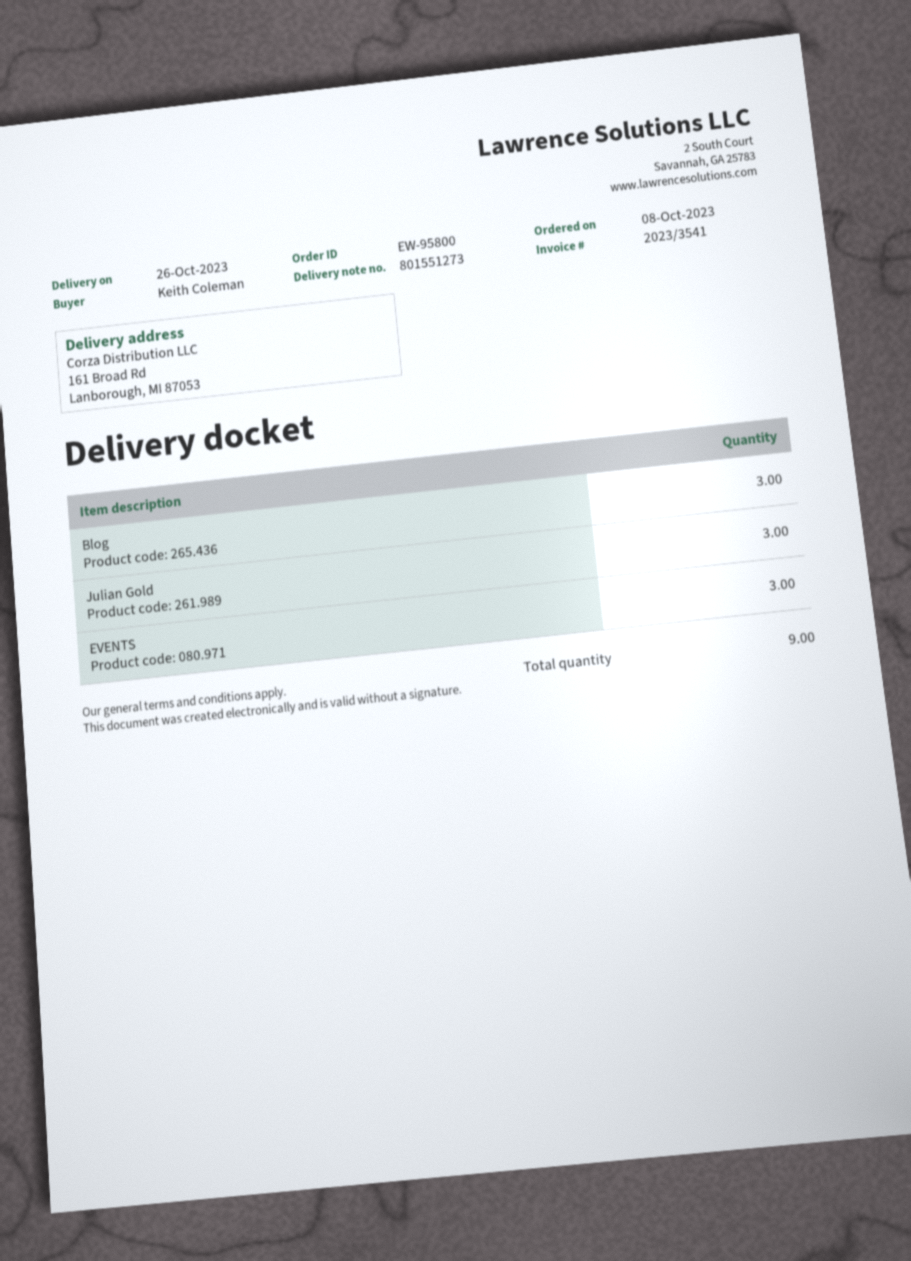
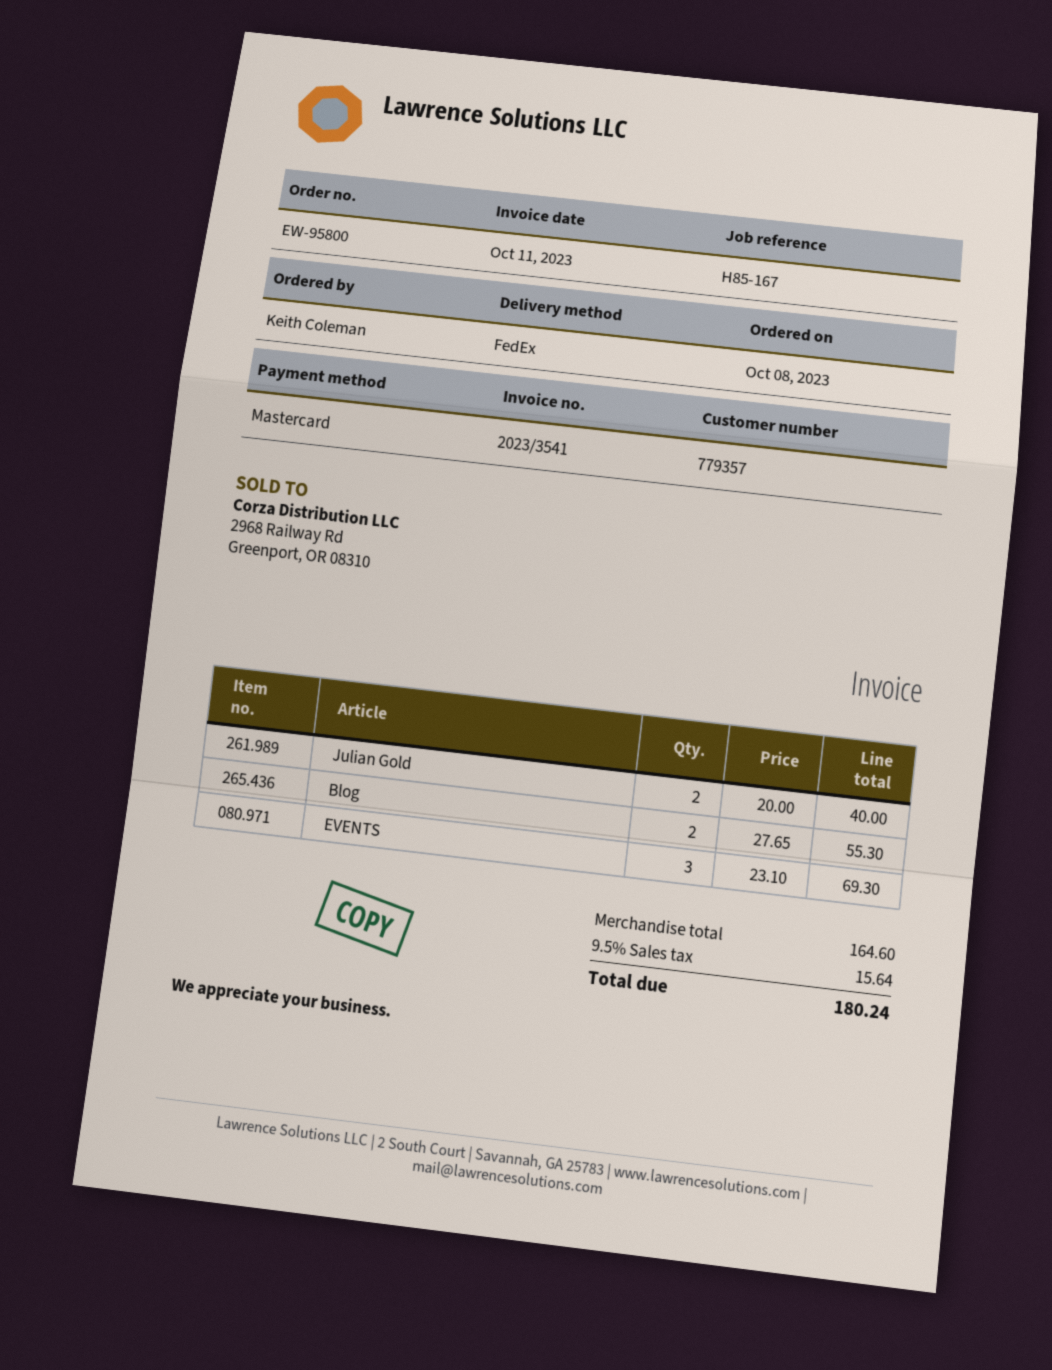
Blog: 3 -> 2
Julian Gold: 3 -> 2

